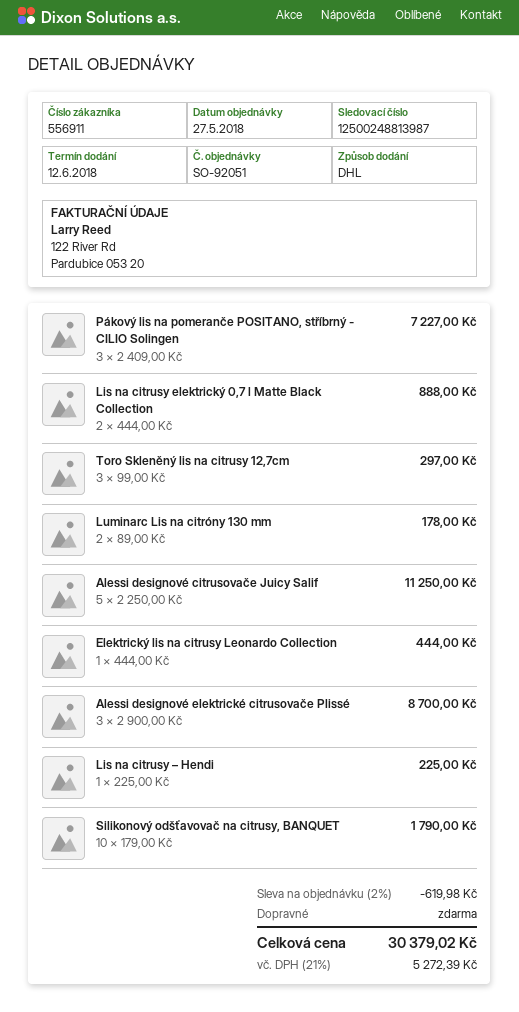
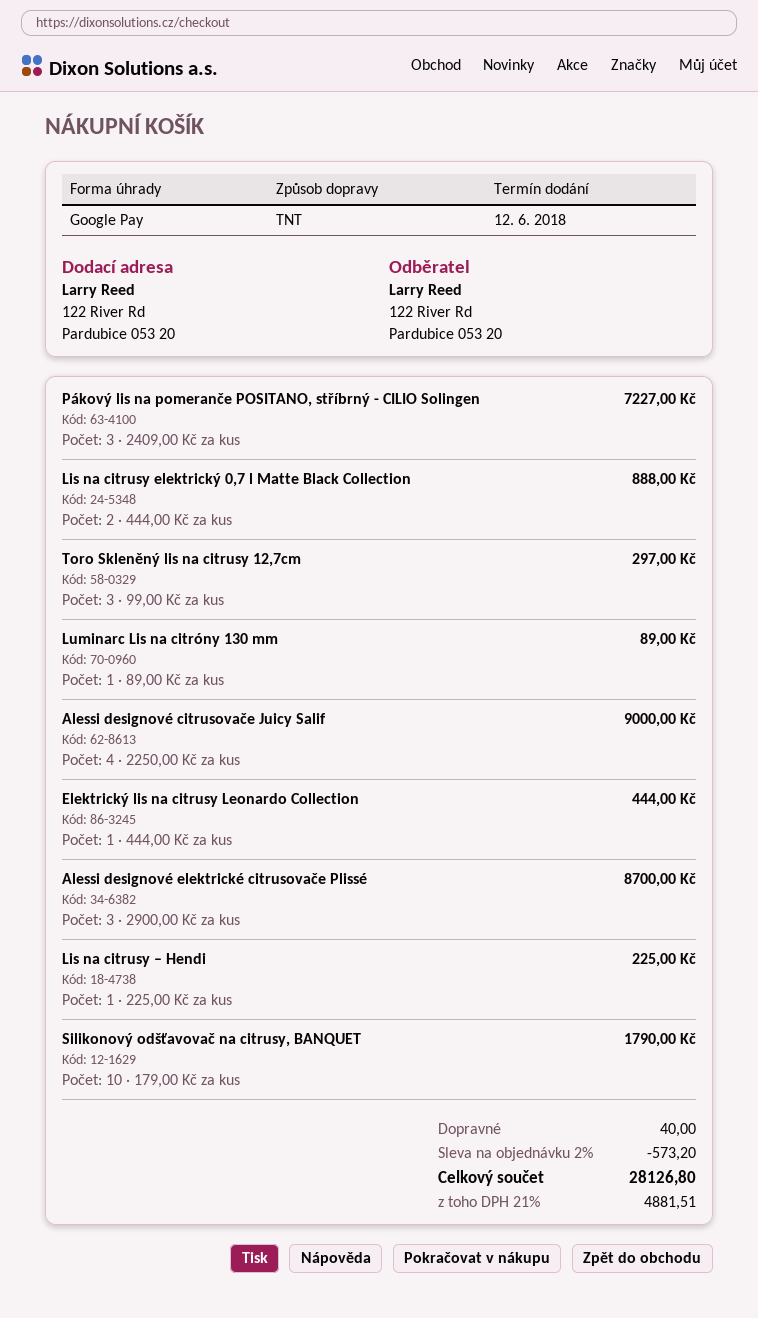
shipping method: DHL -> TNT
Luminarc Lis na citróny 130 mm: 2 x 89.00 = 178.00 -> 1 x 89.00 = 89.00
Alessi designové citrusovače Juicy Salif: 5 x 2250.00 = 11250.00 -> 4 x 2250.00 = 9000.00
discount: 2% = 619.98 -> 2% = 573.20
shipping: 0.00 -> 40.00
tax: 21% = 5272.39 -> 21% = 4881.51
total: 30379.02 -> 28126.80

